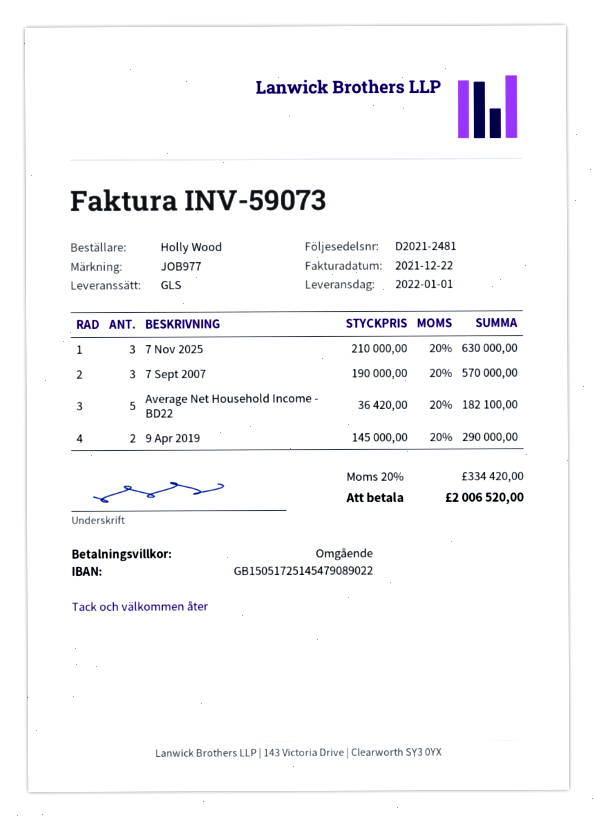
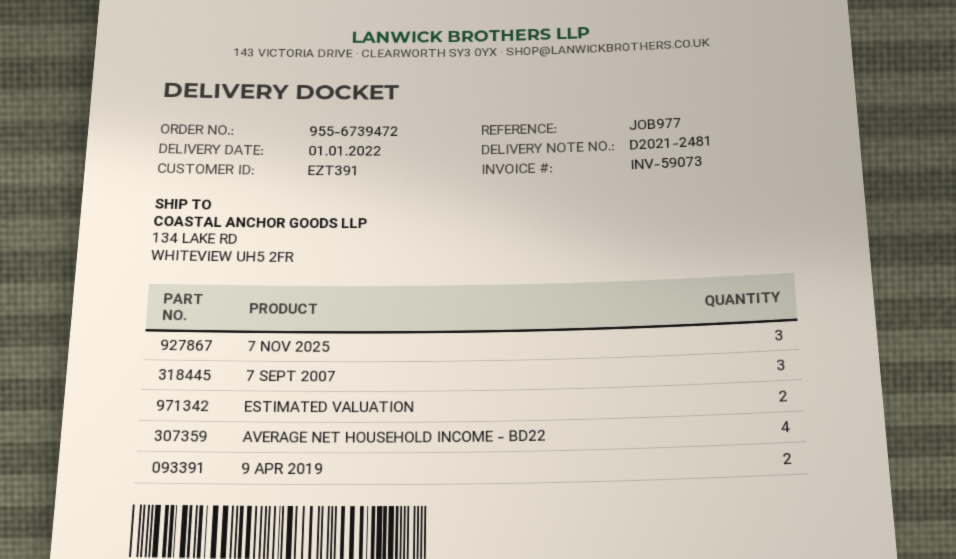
Average Net Household Income - BD22: 5 -> 4
ESTIMATED VALUATION: none -> 2

